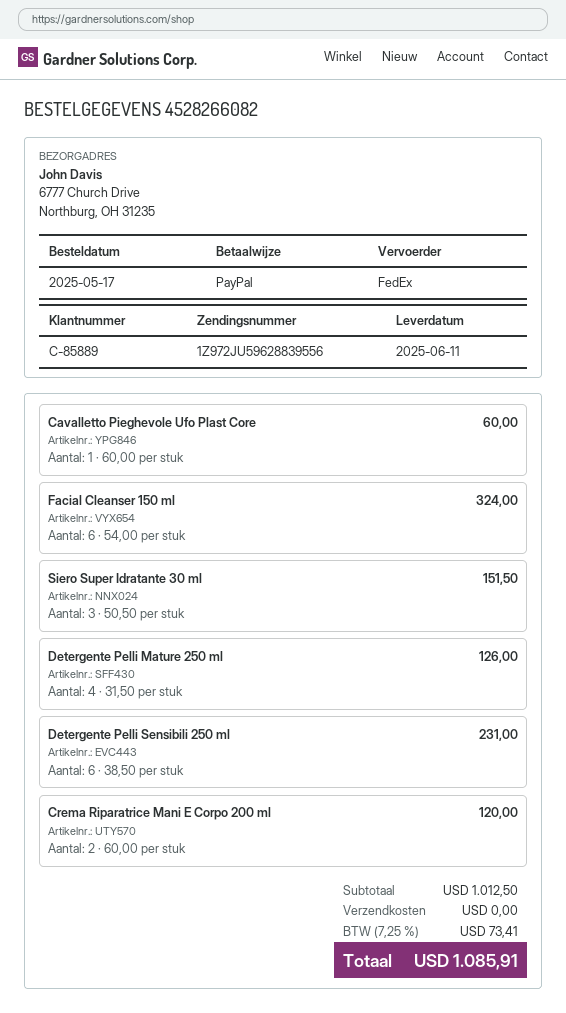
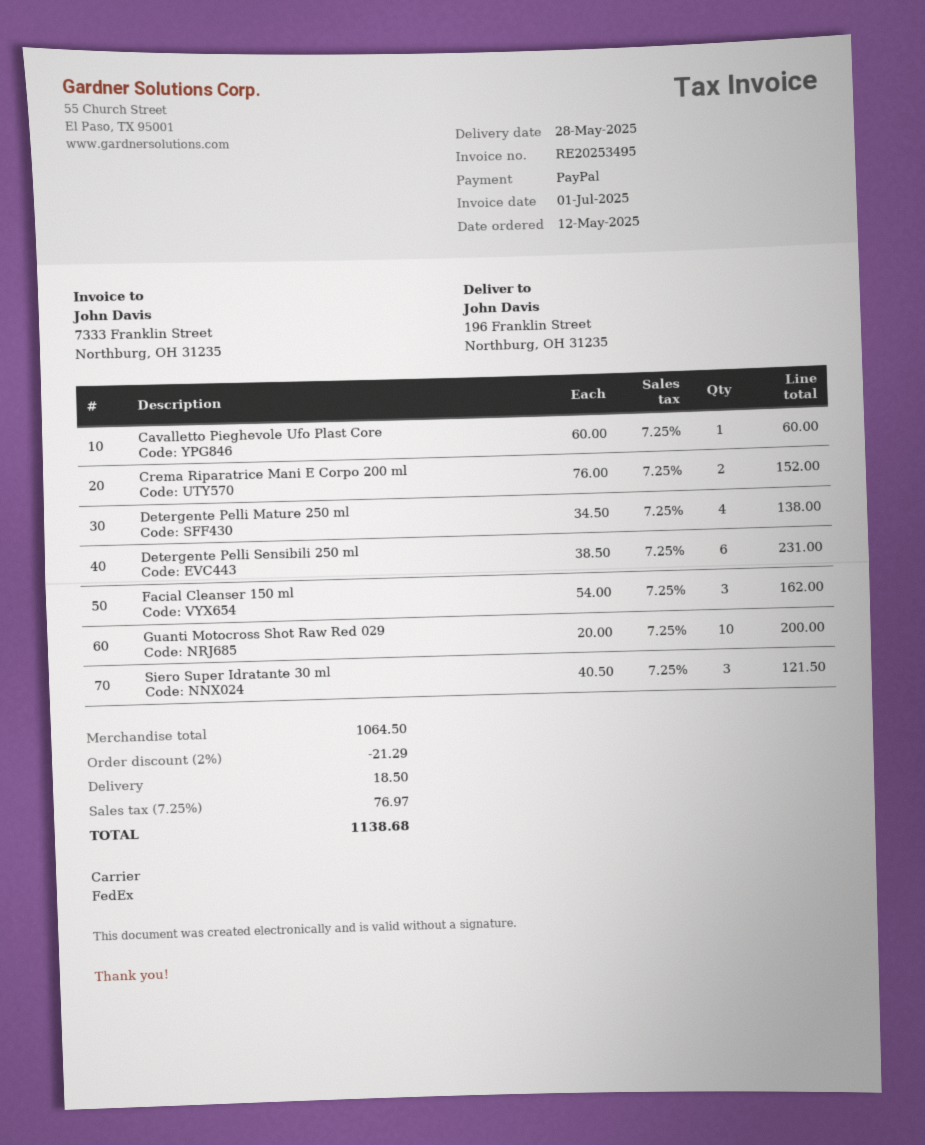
order date: 2025-05-17 -> 2025-05-12
delivery date: 2025-06-11 -> 2025-05-28
ship to: 6777 Church Drive, Northburg, OH 31235 -> 196 Franklin Street, Northburg, OH 31235
Facial Cleanser 150 ml: 6 x 54.00 = 324.00 -> 3 x 54.00 = 162.00
Siero Super Idratante 30 ml: 3 x 50.50 = 151.50 -> 3 x 40.50 = 121.50
Detergente Pelli Mature 250 ml: 4 x 31.50 = 126.00 -> 4 x 34.50 = 138.00
Crema Riparatrice Mani E Corpo 200 ml: 2 x 60.00 = 120.00 -> 2 x 76.00 = 152.00
Guanti Motocross Shot Raw Red 029: none -> 10 x 20.00 = 200.00
subtotal: 1012.50 -> 1064.50
discount: none -> 2% = 21.29
shipping: 0.00 -> 18.50
tax: 7.25% = 73.41 -> 7.25% = 76.97
total: 1085.91 -> 1138.68

